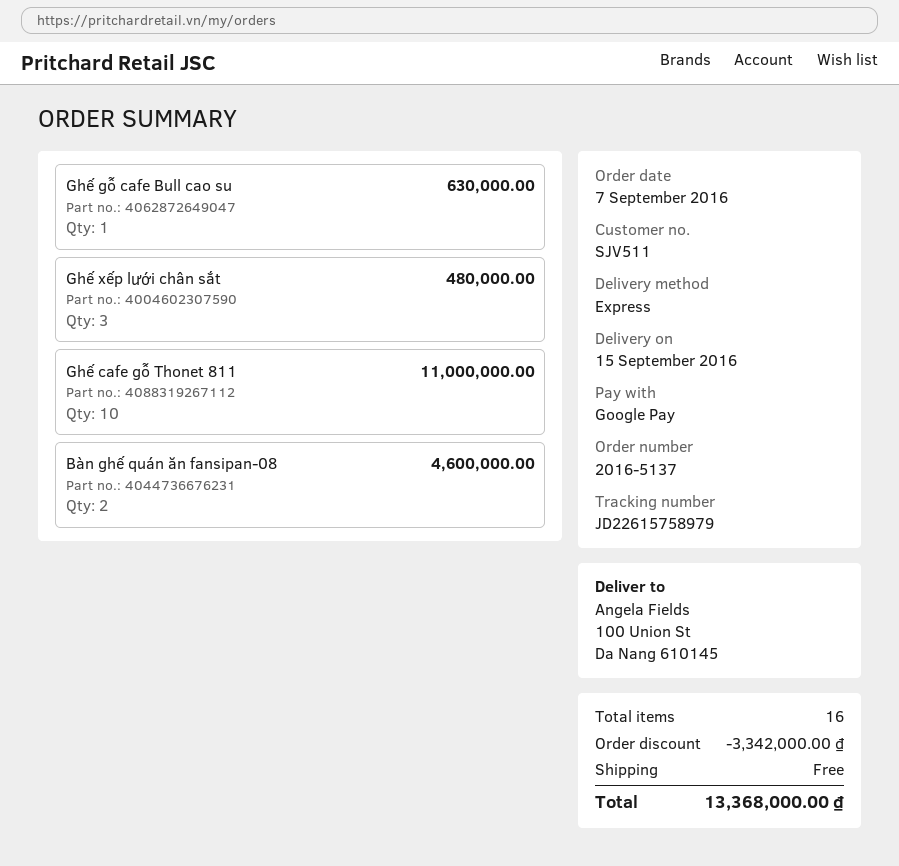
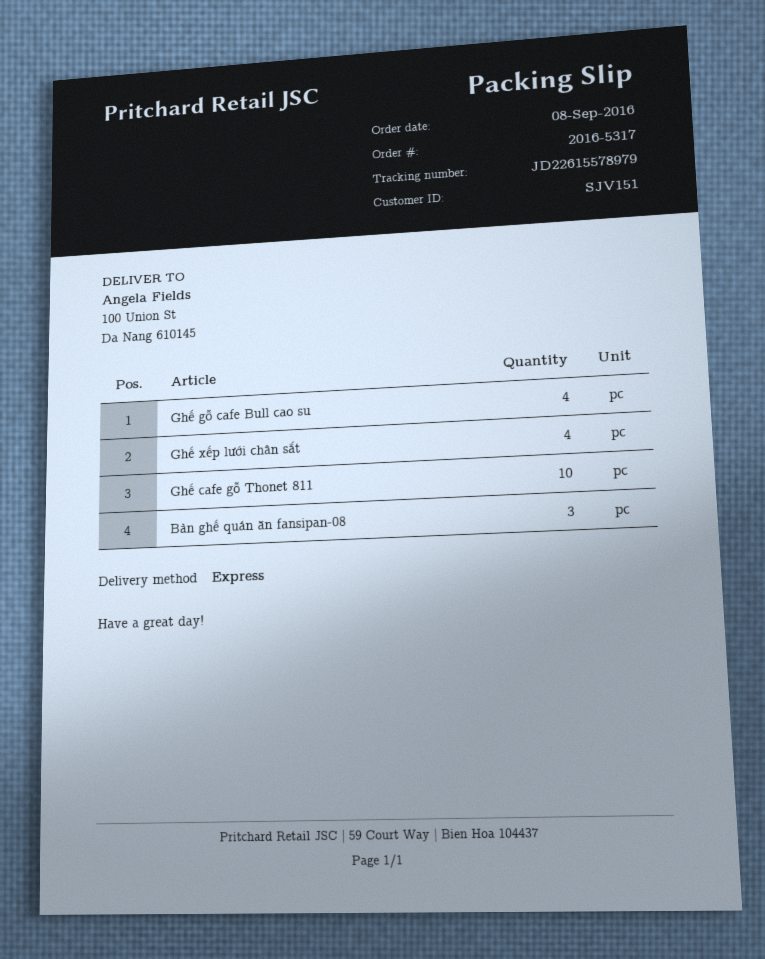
order number: 2016-5137 -> 2016-5317
order date: 2016-09-07 -> 2016-09-08
customer number: SJV511 -> SJV151
tracking number: JD22615758979 -> JD22615578979
Ghế gỗ cafe Bull cao su: 1 -> 4
Ghế xếp lưới chân sắt: 3 -> 4
Bàn ghế quán ăn fansipan-08: 2 -> 3

